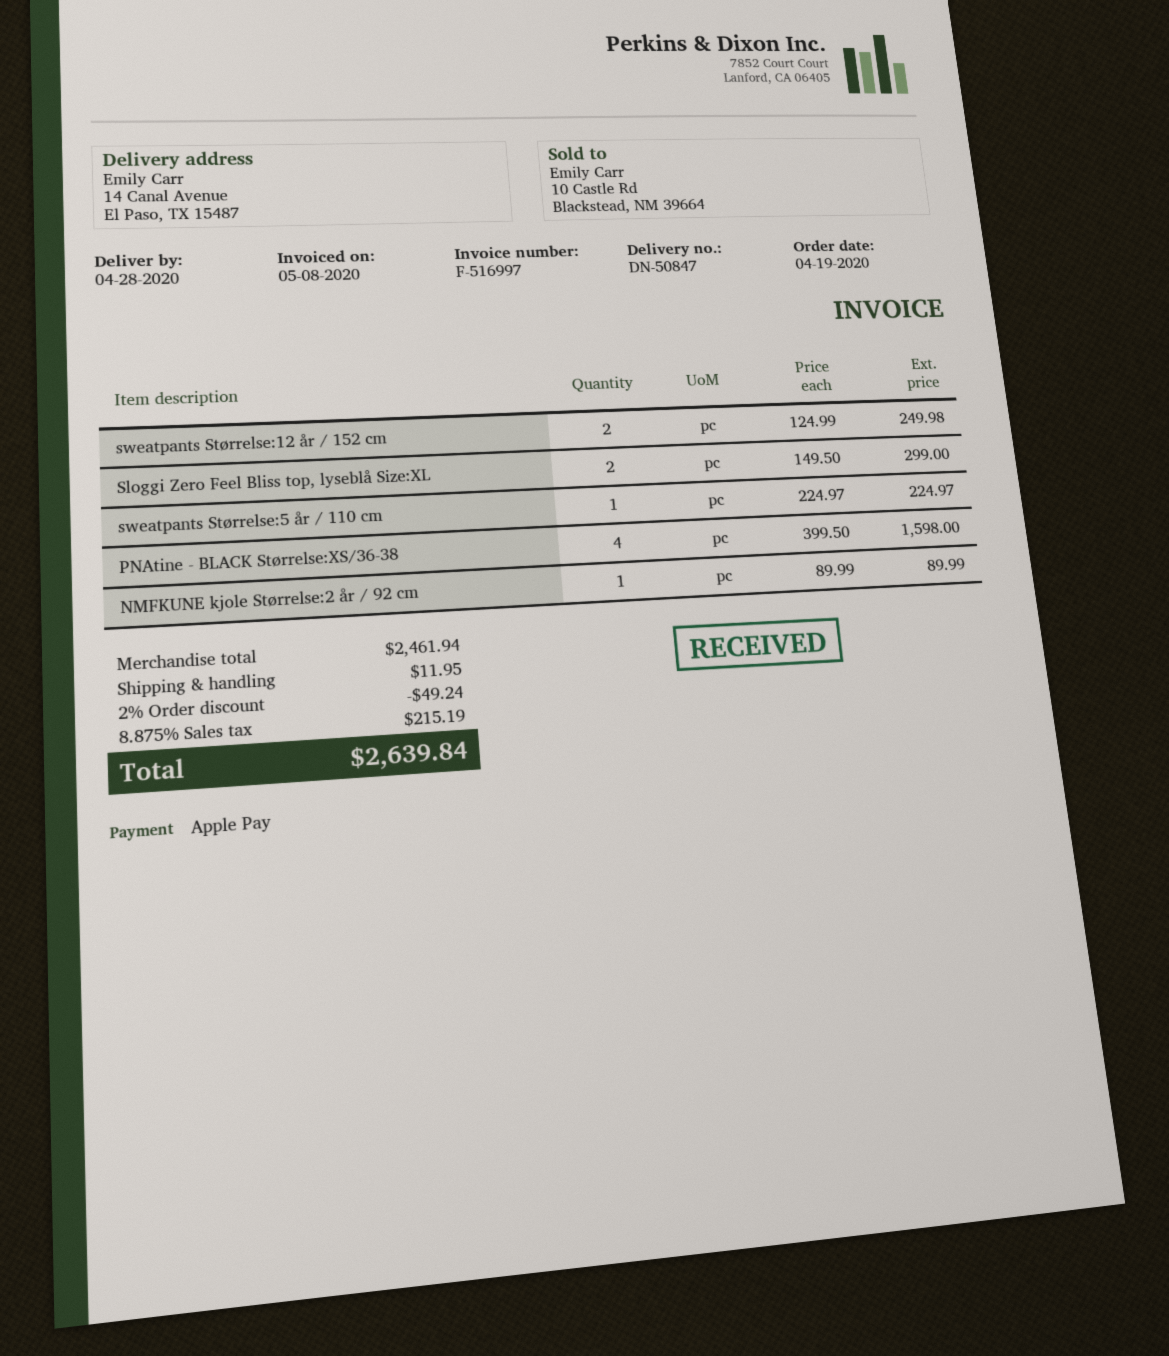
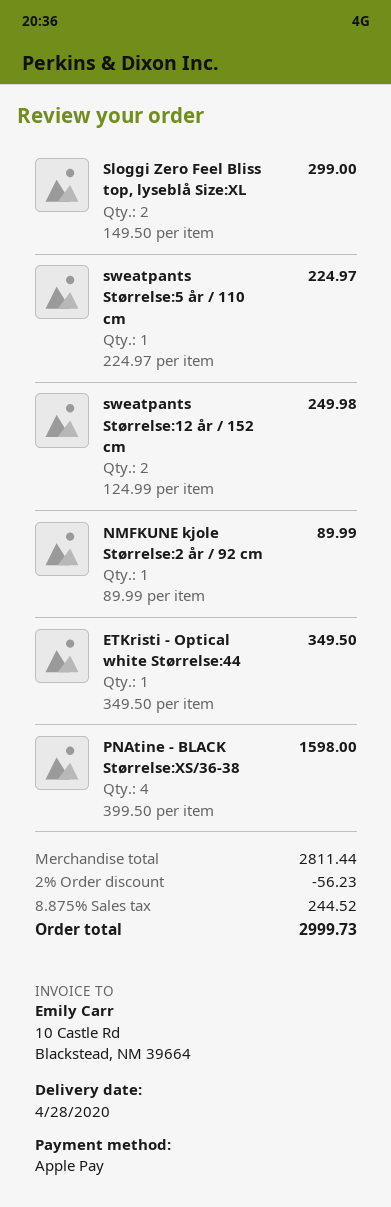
ETKristi - Optical white Størrelse:44: none -> 1 x 349.50 = 349.50
subtotal: 2461.94 -> 2811.44
discount: 2% = 49.24 -> 2% = 56.23
shipping: 11.95 -> none
tax: 8.875% = 215.19 -> 8.875% = 244.52
total: 2639.84 -> 2999.73

